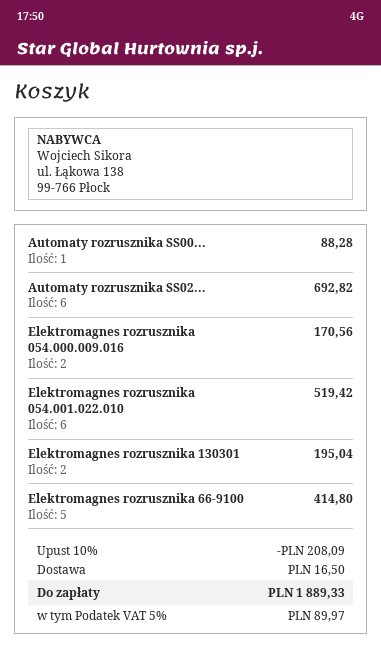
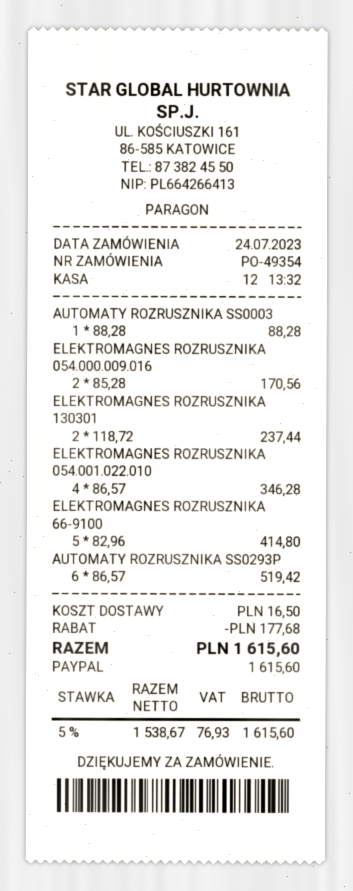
Automaty rozrusznika SS02...: 6 for 692.82 -> 6 for 519.42
Elektromagnes rozrusznika 054.001.022.010: 6 for 519.42 -> 4 for 346.28
Elektromagnes rozrusznika 130301: 2 for 195.04 -> 2 for 237.44
discount: 208.09 -> 177.68
tax: 5% = 89.97 -> 5% = 76.93
total: 1889.33 -> 1615.60

